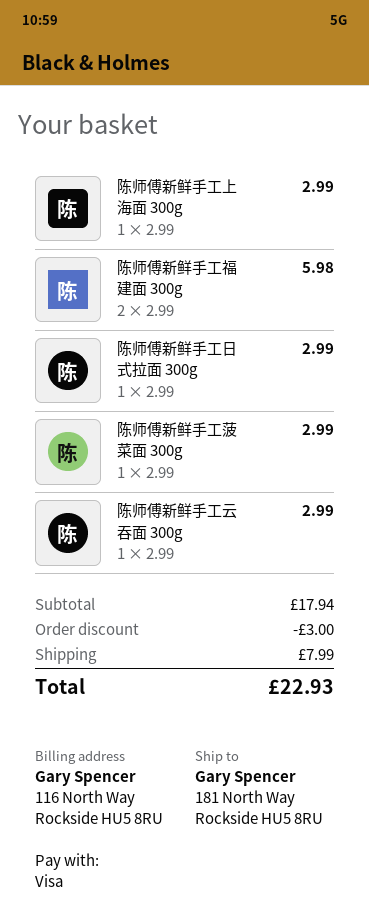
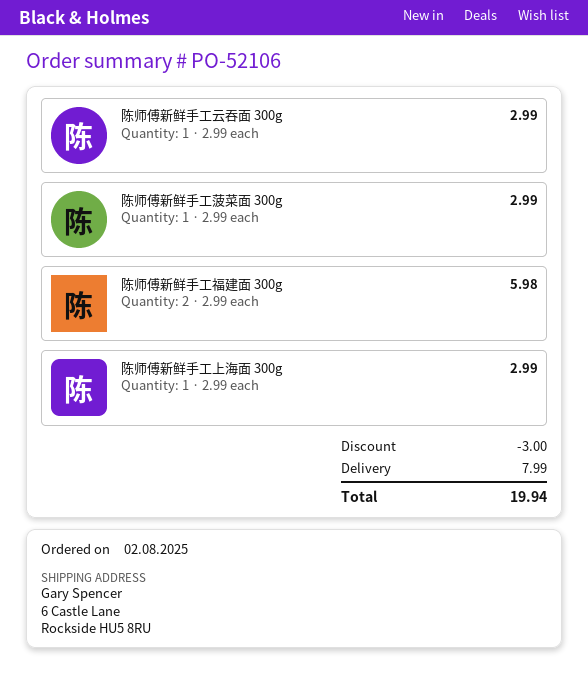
ship to: 181 North Way, Rockside HU5 8RU -> 6 Castle Lane, Rockside HU5 8RU
陈师傅新鲜手工日式拉面 300g: 1 x 2.99 = 2.99 -> none
total: 22.93 -> 19.94

